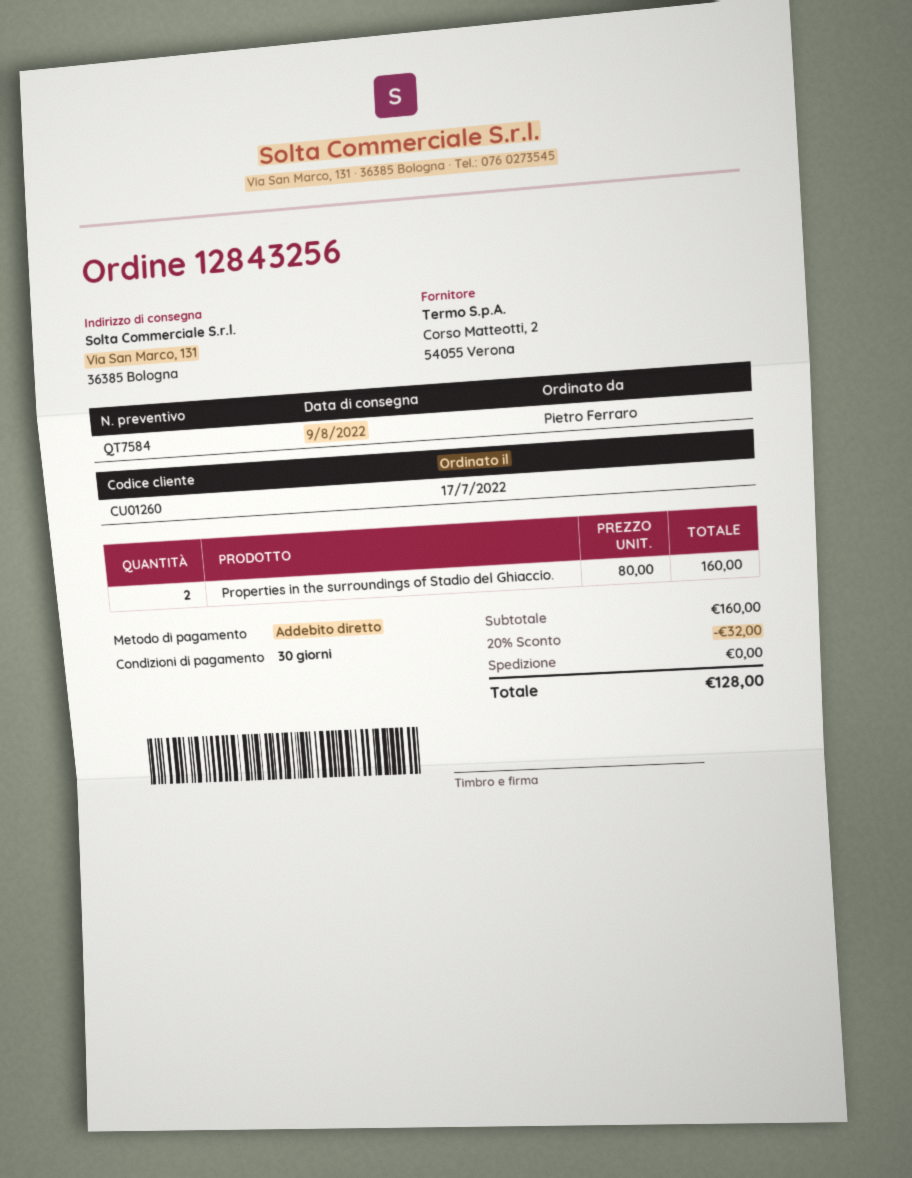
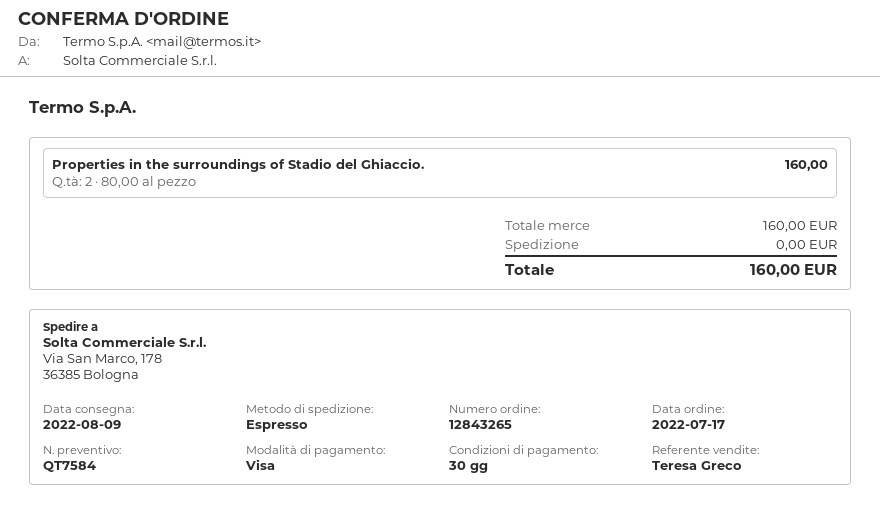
order number: 12843256 -> 12843265
payment method: direct debit -> Visa
ship to: Via San Marco, 131, 36385 Bologna -> Via San Marco, 178, 36385 Bologna
discount: 20% = 32.00 -> none
total: 128.00 -> 160.00

